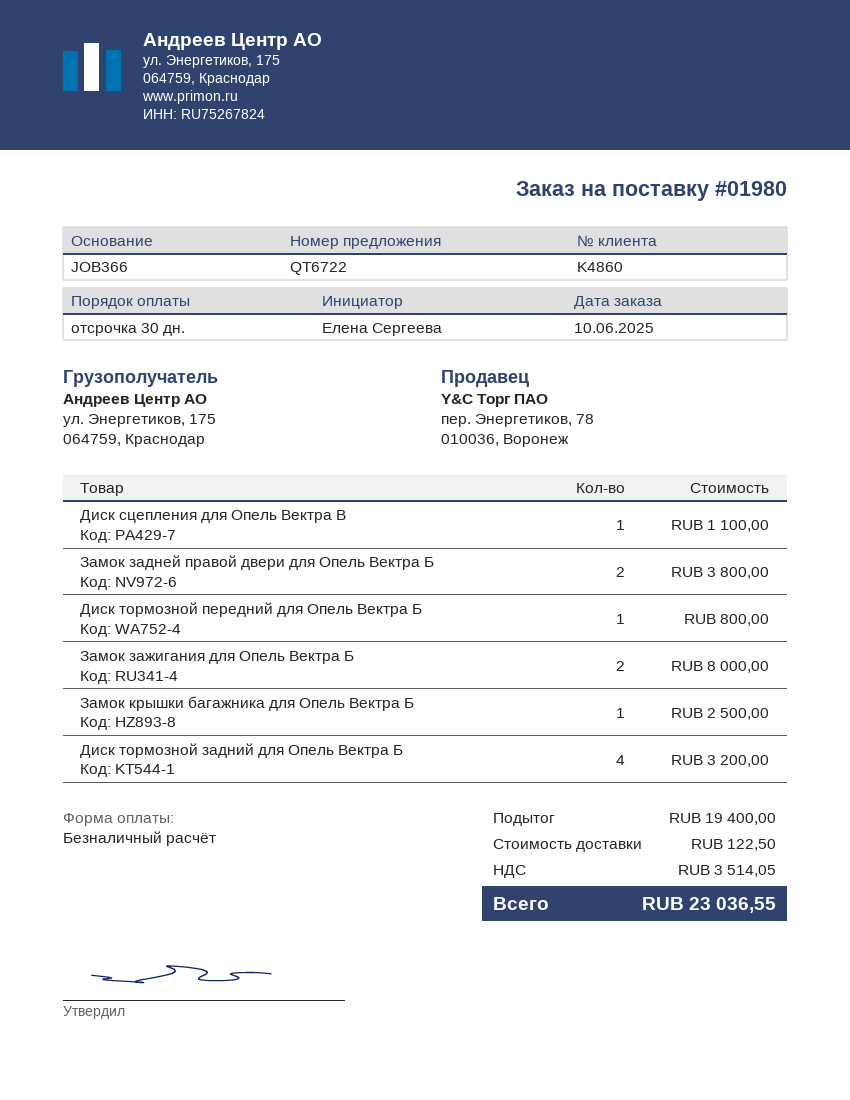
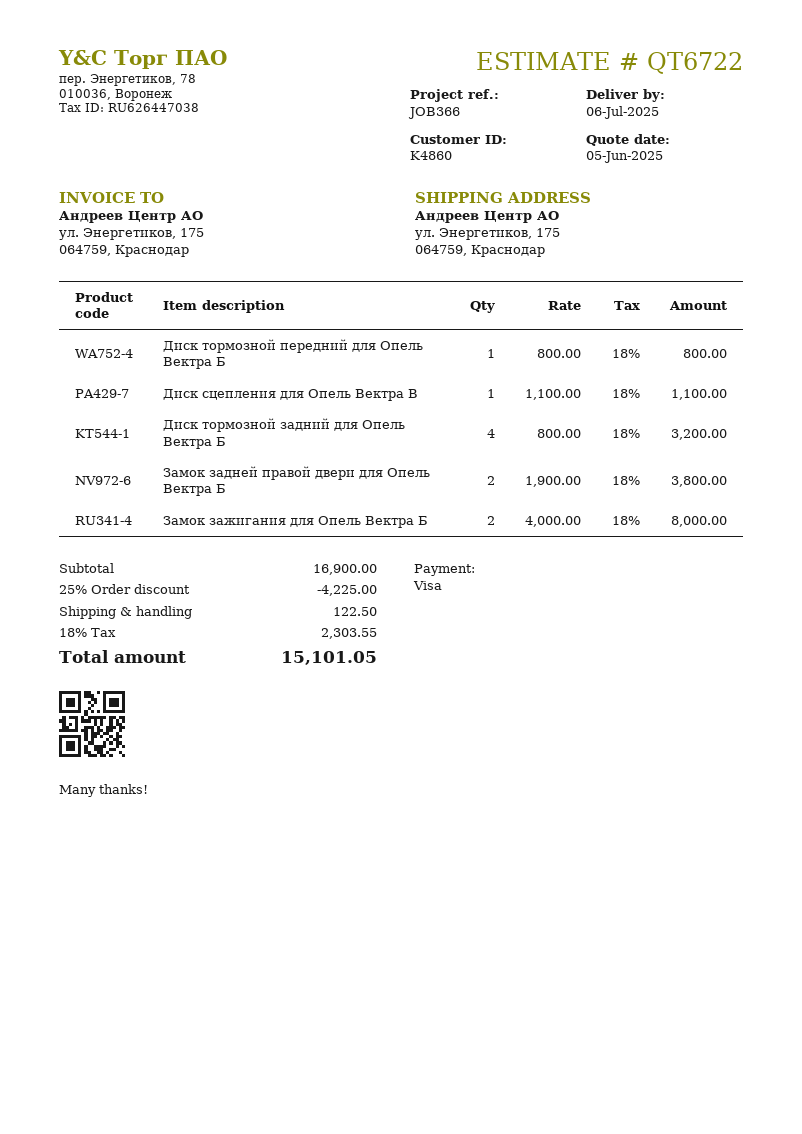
payment method: bank transfer -> Visa
Замок крышки багажника для Опель Вектра Б: 1 for 2500.00 -> none
subtotal: 19400.00 -> 16900.00
discount: none -> 25% = 4225.00
tax: 3514.05 -> 2303.55
total: 23036.55 -> 15101.05

